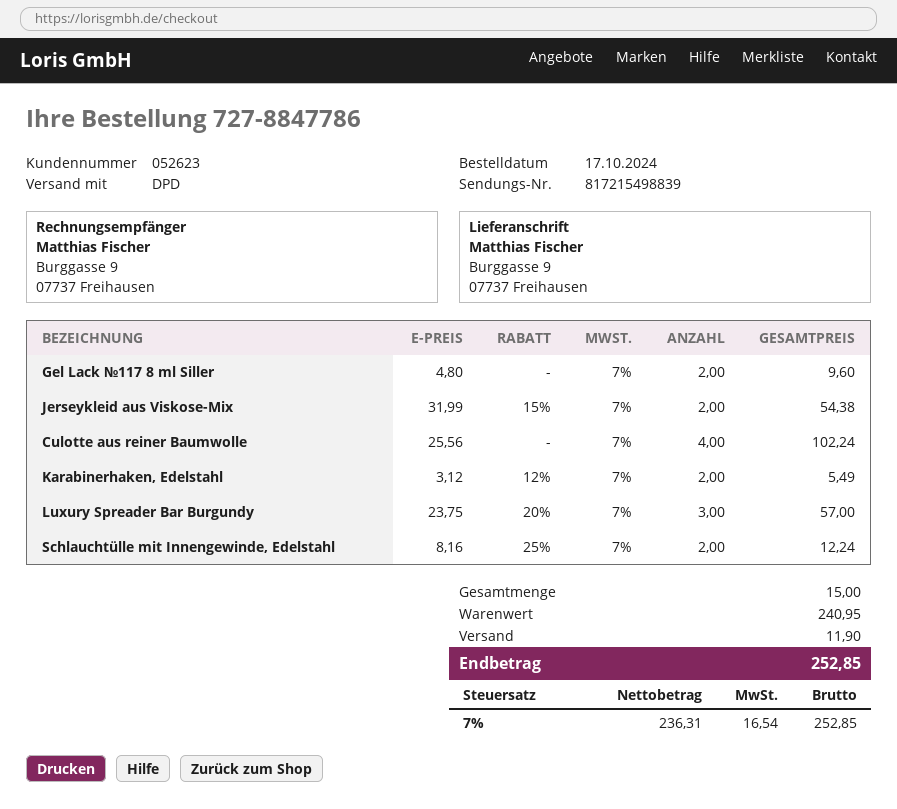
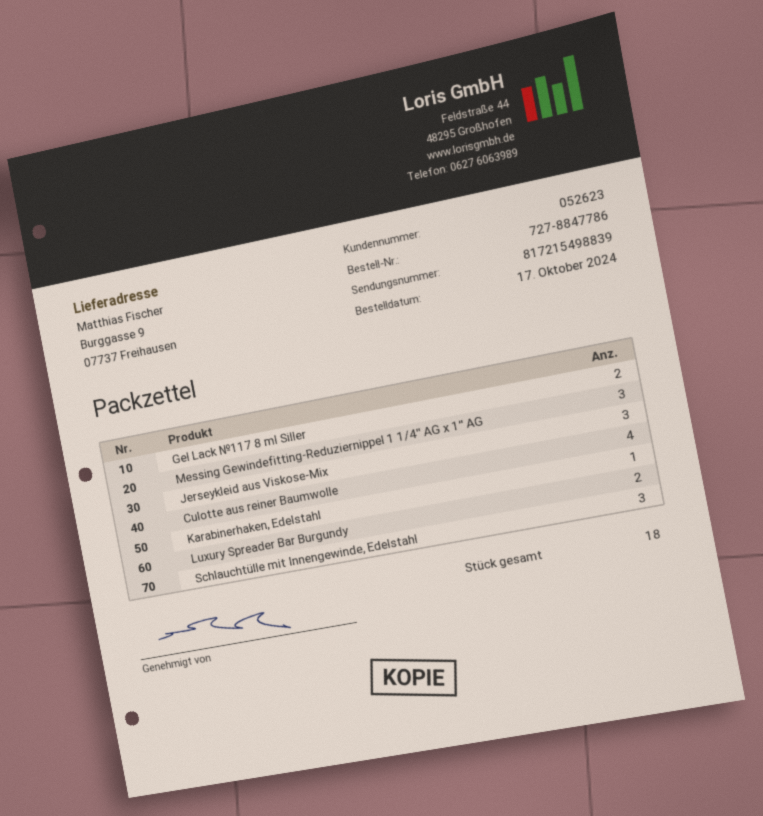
Jerseykleid aus Viskose-Mix: 2 -> 3
Karabinerhaken, Edelstahl: 2 -> 1
Luxury Spreader Bar Burgundy: 3 -> 2
Schlauchtülle mit Innengewinde, Edelstahl: 2 -> 3
Messing Gewindefitting-Reduziernippel 1 1/4'' AG x 1'' AG: none -> 3
total quantity: 15 -> 18

